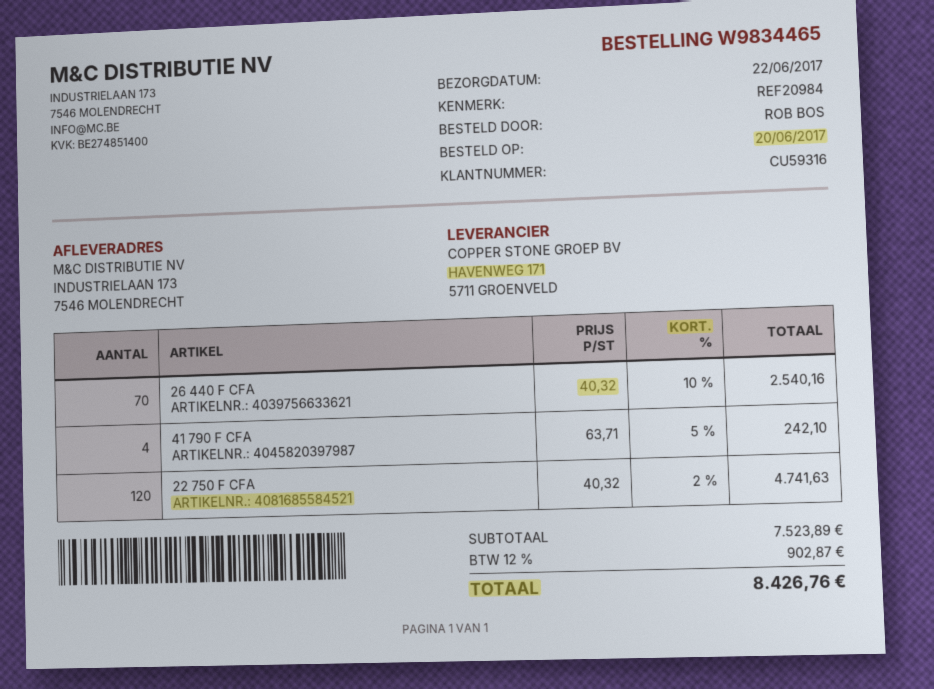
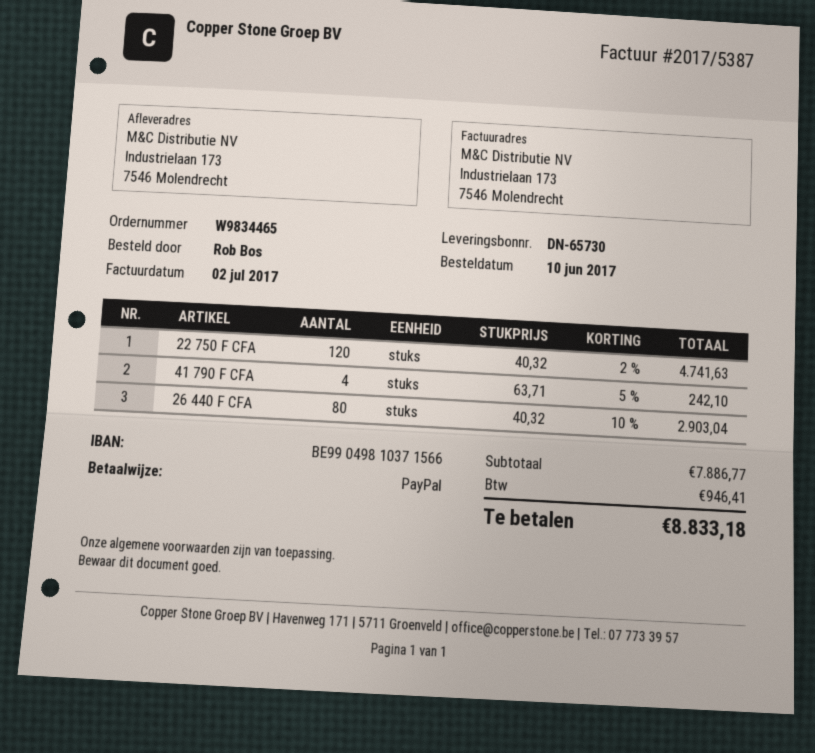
order date: 2017-06-20 -> 2017-06-10
26 440 F CFA: 70 x 40.32 - 10% = 2540.16 -> 80 x 40.32 - 10% = 2903.04
subtotal: 7523.89 -> 7886.77
tax: 902.87 -> 946.41
total: 8426.76 -> 8833.18

